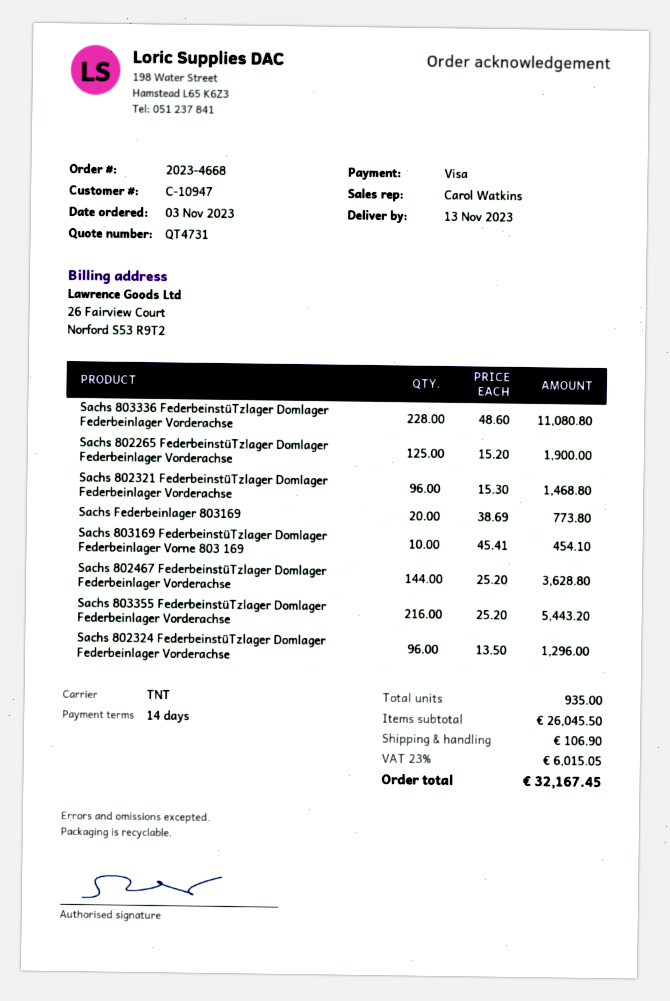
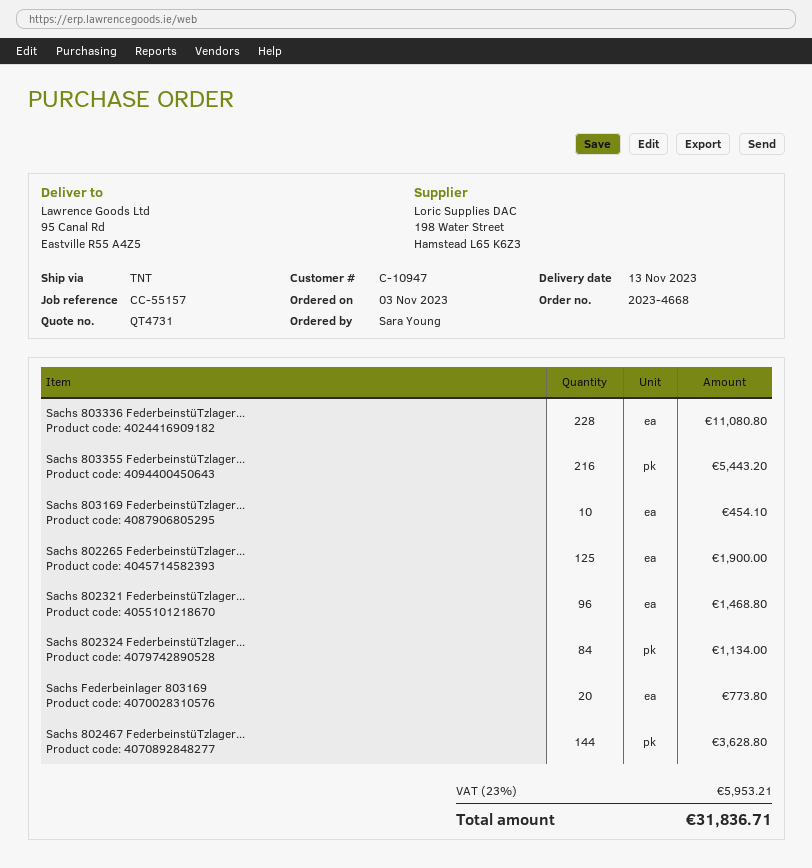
Sachs 802324 FederbeinstüTzlager Domlager Federbeinlager Vorderachse: 96 for 1296.00 -> 84 for 1134.00
shipping: 106.90 -> none
tax: 23% = 6015.05 -> 23% = 5953.21
total: 32167.45 -> 31836.71

